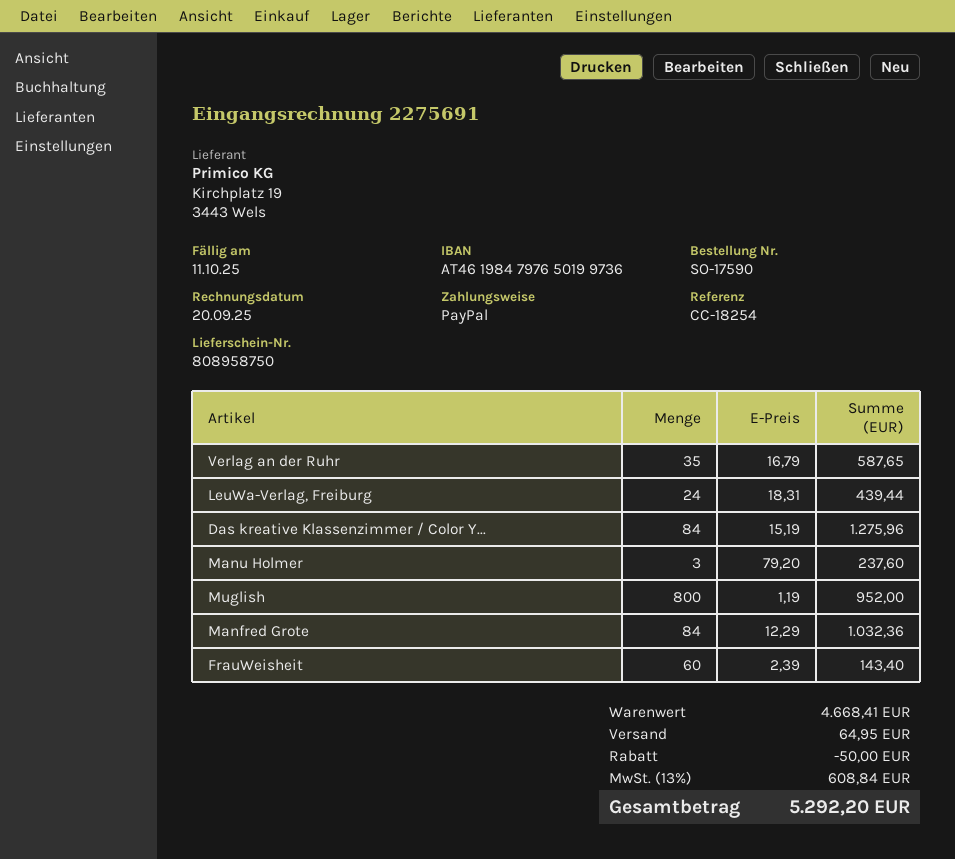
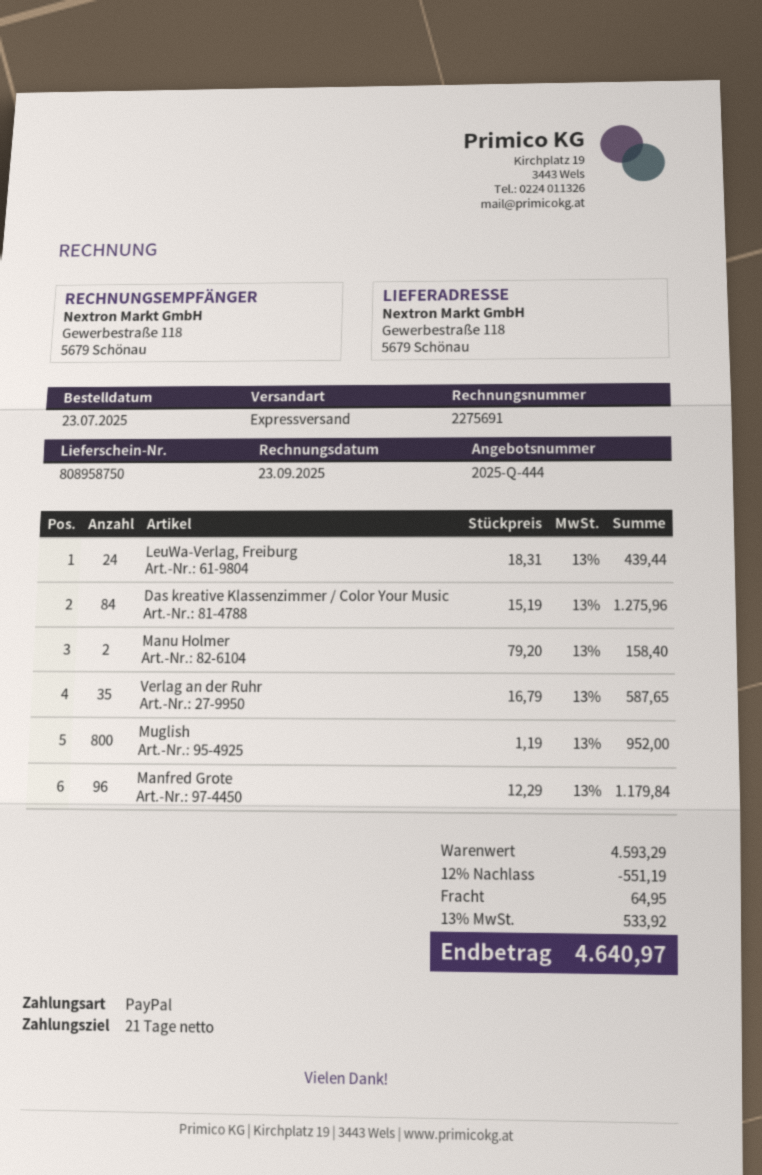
invoice date: 2025-09-20 -> 2025-09-23
Manu Holmer: 3 x 79.20 = 237.60 -> 2 x 79.20 = 158.40
Manfred Grote: 84 x 12.29 = 1032.36 -> 96 x 12.29 = 1179.84
FrauWeisheit: 60 x 2.39 = 143.40 -> none
subtotal: 4668.41 -> 4593.29
discount: 50.00 -> 551.19
tax: 13% = 608.84 -> 13% = 533.92
total: 5292.20 -> 4640.97

